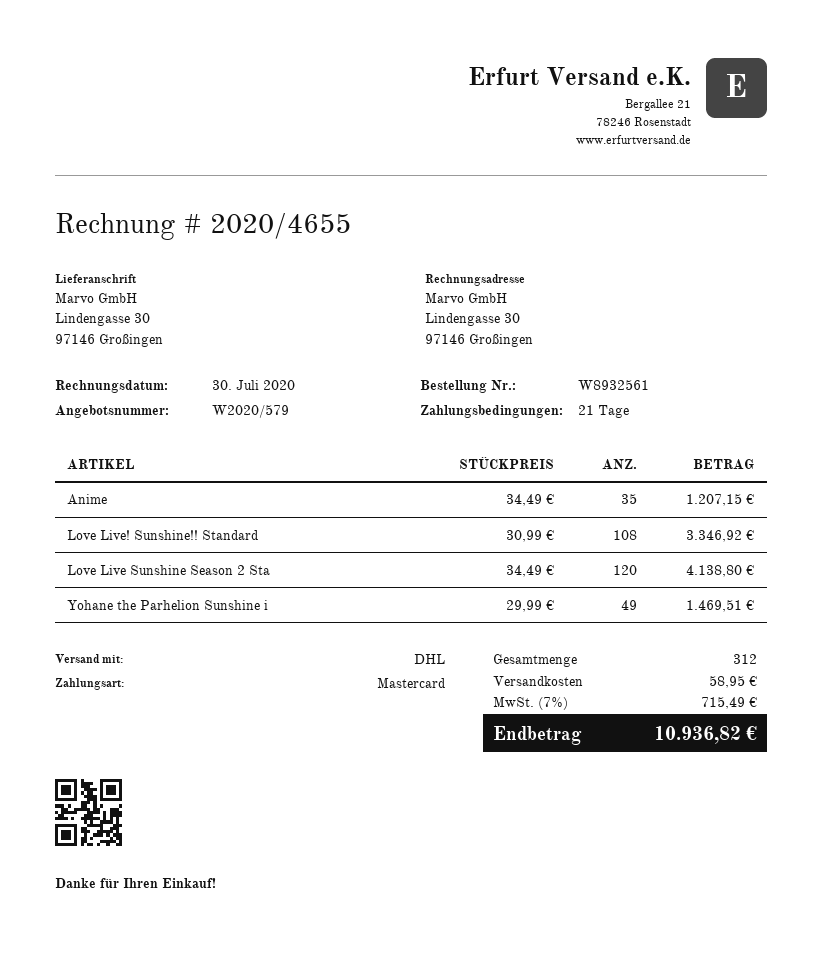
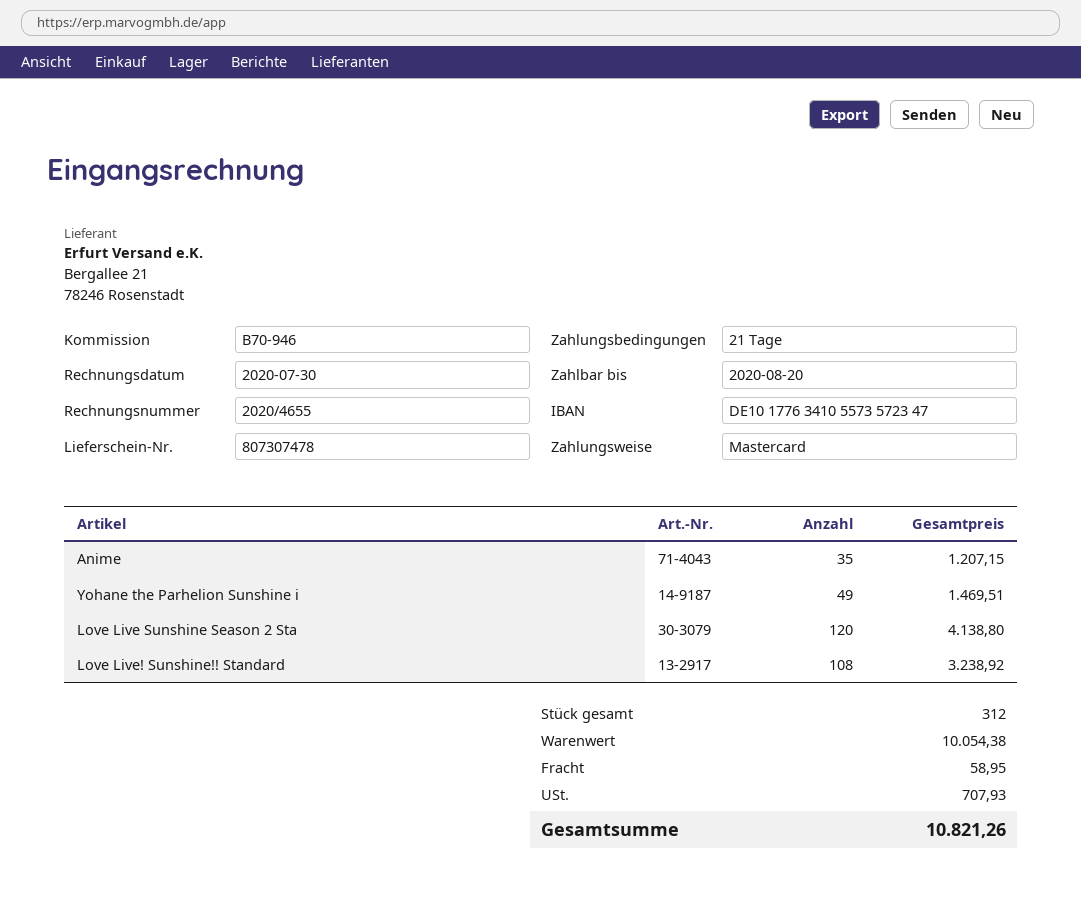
Love Live! Sunshine!! Standard: 108 for 3346.92 -> 108 for 3238.92
tax: 715.49 -> 707.93
total: 10936.82 -> 10821.26

